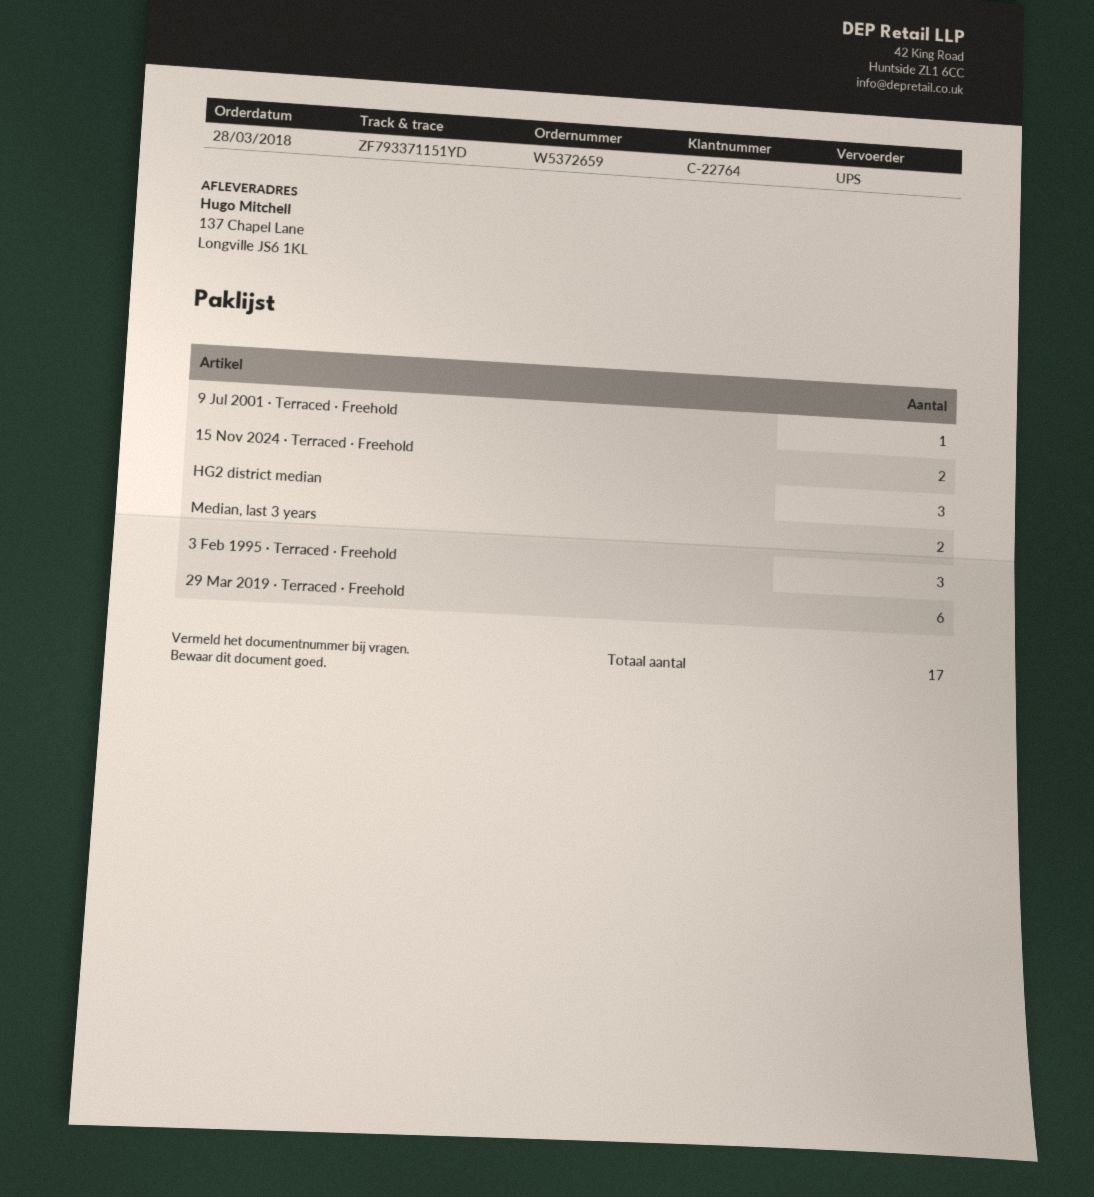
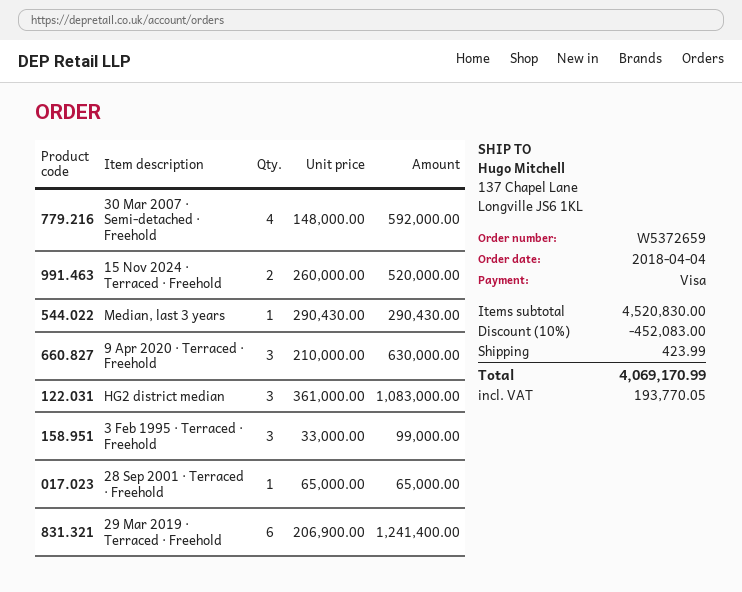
order date: 2018-03-28 -> 2018-04-04
9 Jul 2001 · Terraced · Freehold: 1 -> none
Median, last 3 years: 2 -> 1
30 Mar 2007 · Semi-detached · Freehold: none -> 4
9 Apr 2020 · Terraced · Freehold: none -> 3
28 Sep 2001 · Terraced · Freehold: none -> 1

